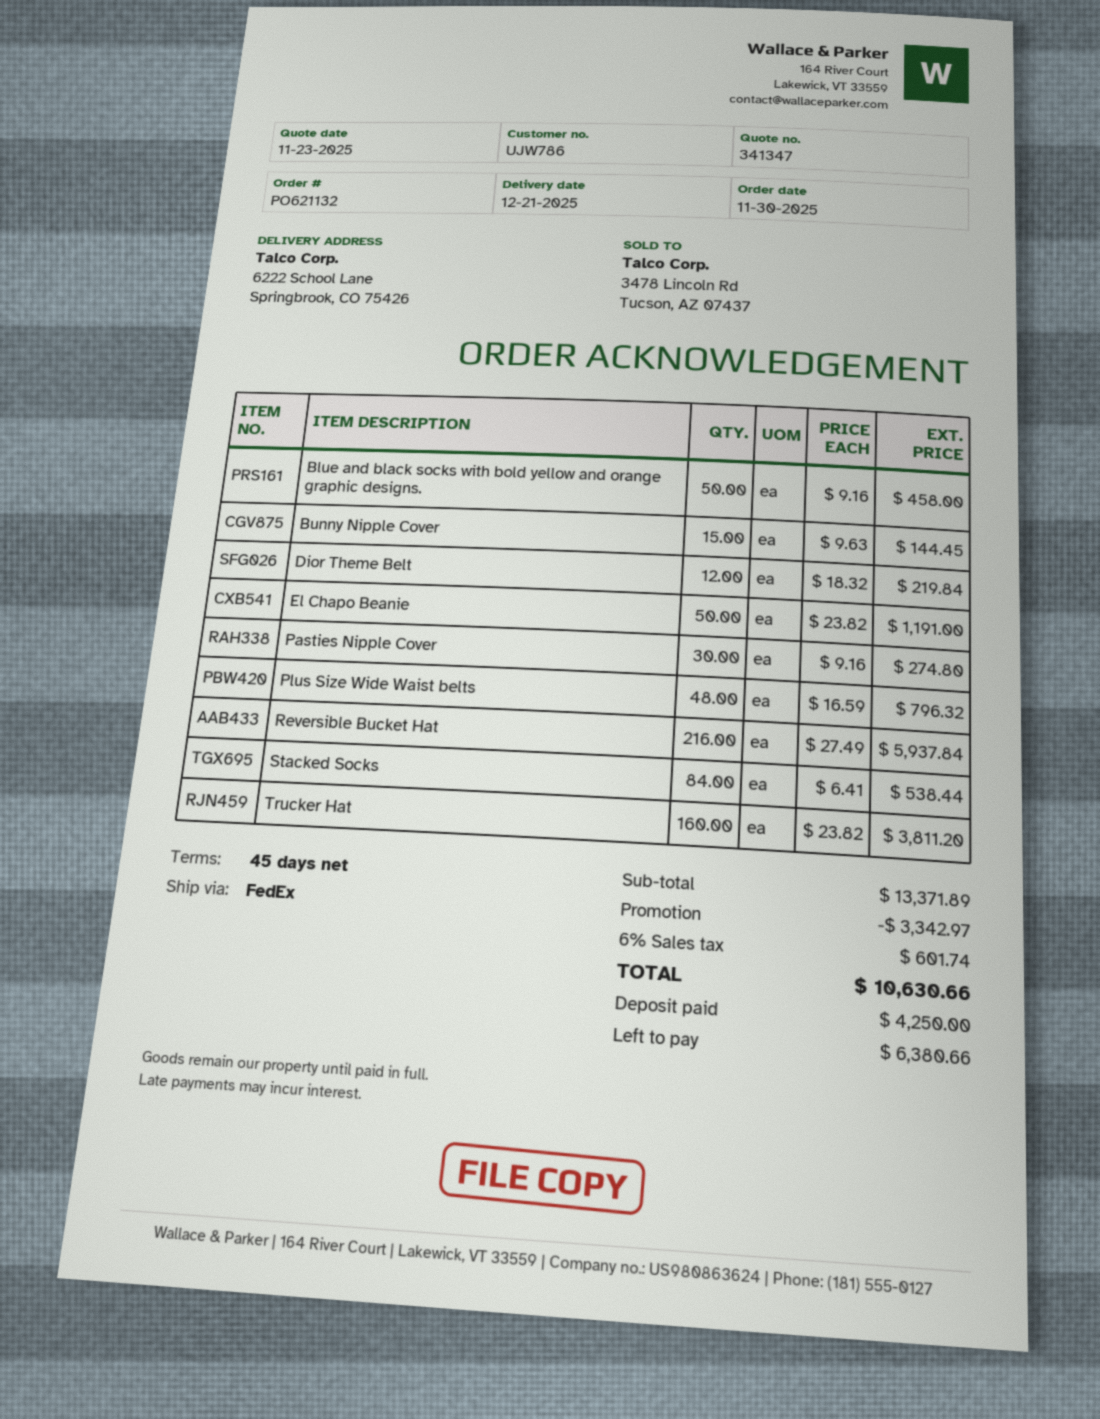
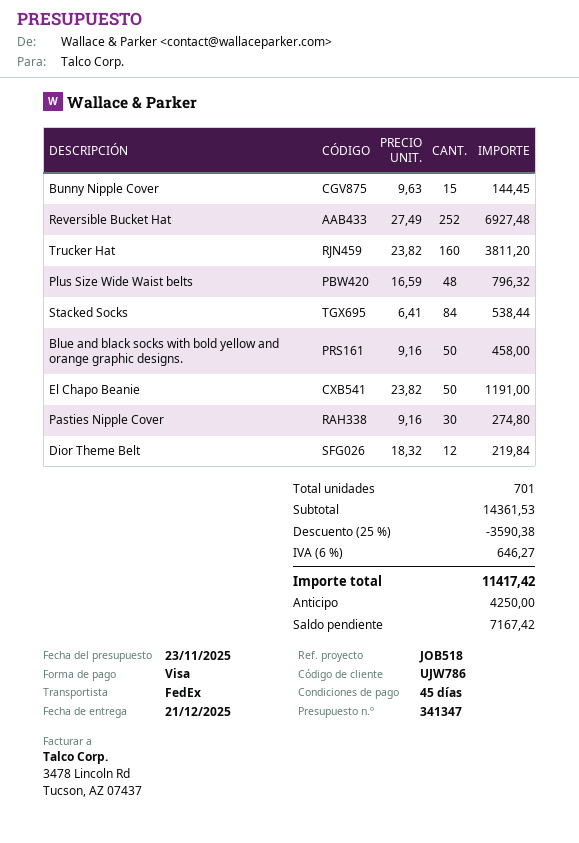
Reversible Bucket Hat: 216 x 27.49 = 5937.84 -> 252 x 27.49 = 6927.48
subtotal: 13371.89 -> 14361.53
discount: 3342.97 -> 3590.38
tax: 6% = 601.74 -> 6% = 646.27
total: 10630.66 -> 11417.42
balance: 6380.66 -> 7167.42

